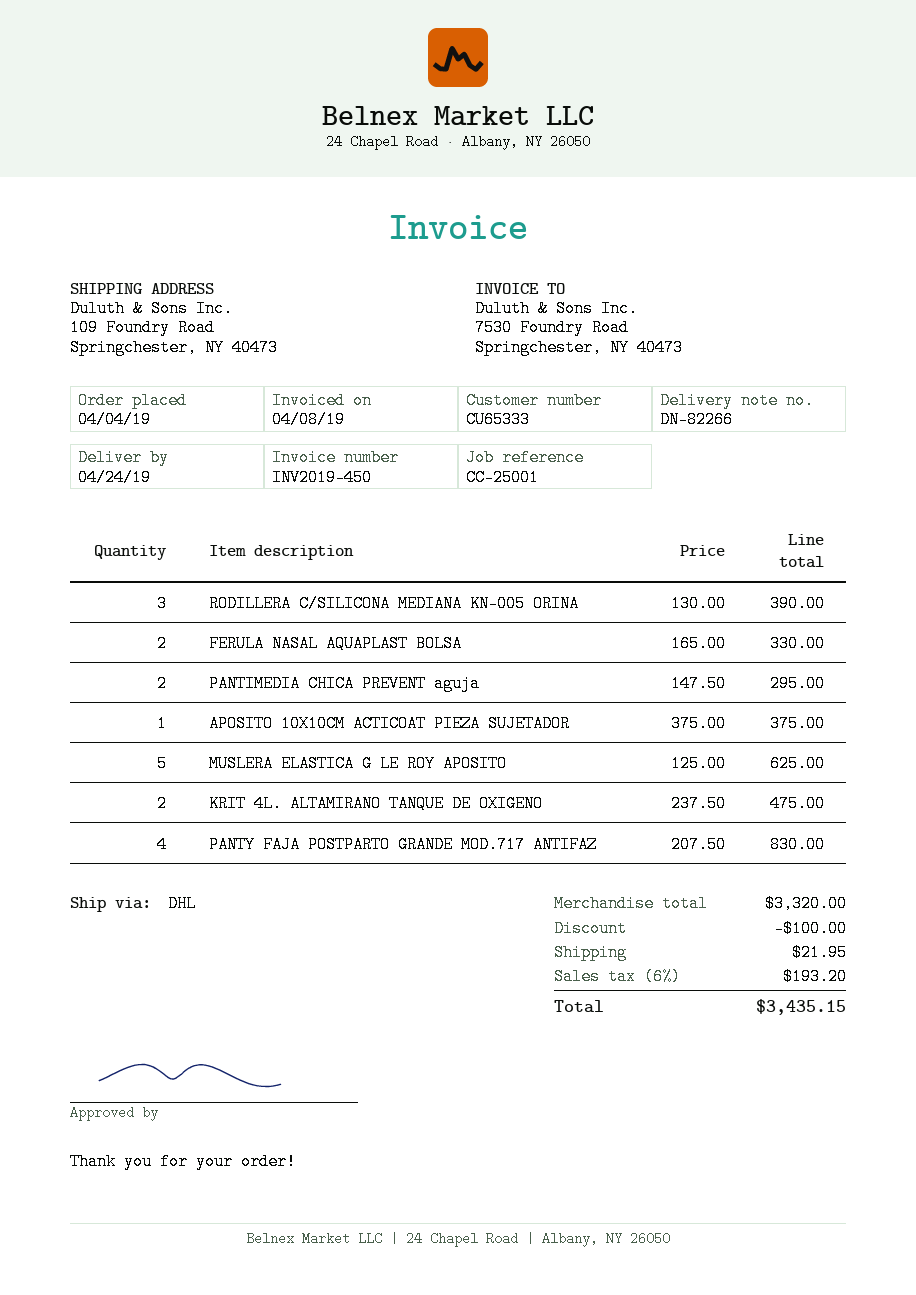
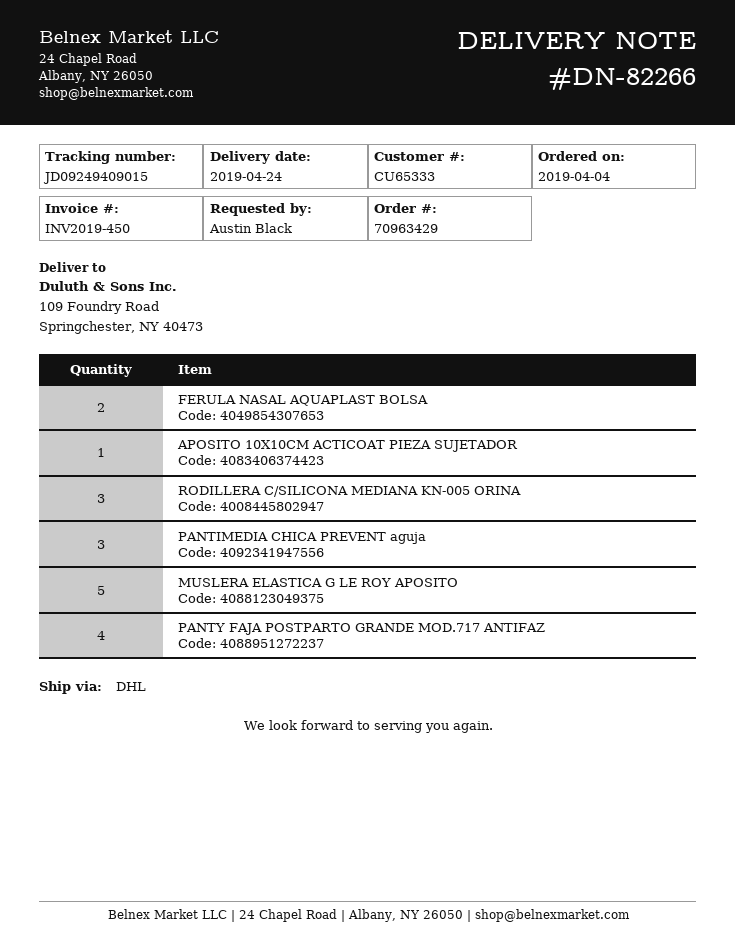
PANTIMEDIA CHICA PREVENT aguja: 2 -> 3
KRIT 4L. ALTAMIRANO TANQUE DE OXIGENO: 2 -> none

